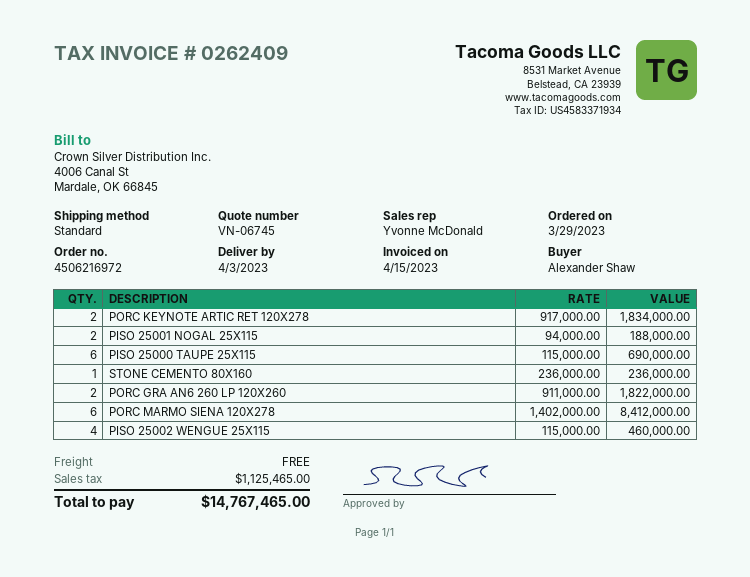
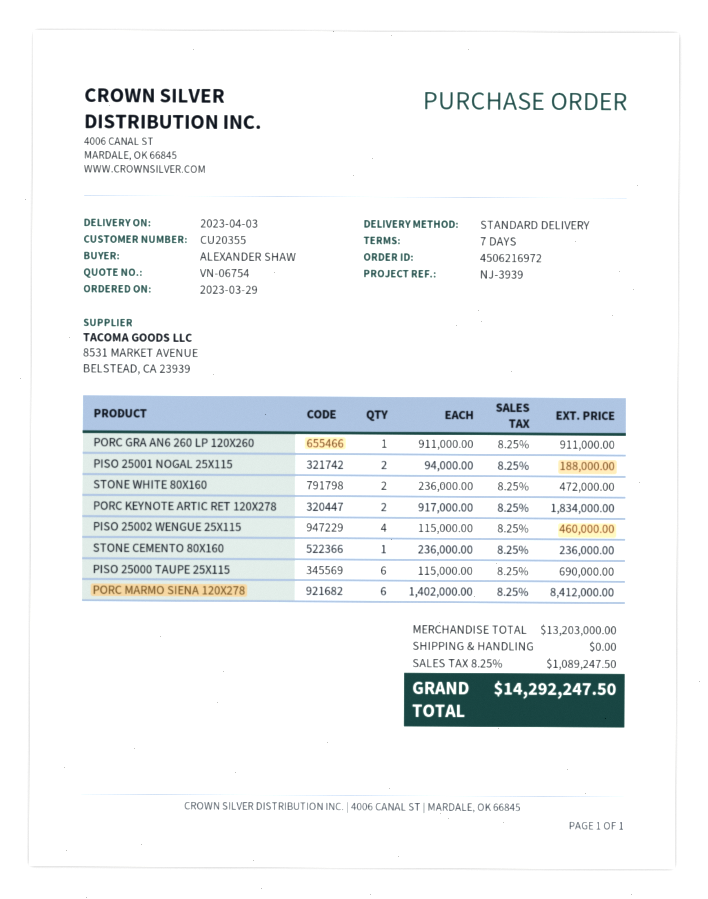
quote number: VN-06745 -> VN-06754
PORC GRA AN6 260 LP 120X260: 2 x 911000.00 = 1822000.00 -> 1 x 911000.00 = 911000.00
STONE WHITE 80X160: none -> 2 x 236000.00 = 472000.00
tax: 1125465.00 -> 1089247.50
total: 14767465.00 -> 14292247.50

